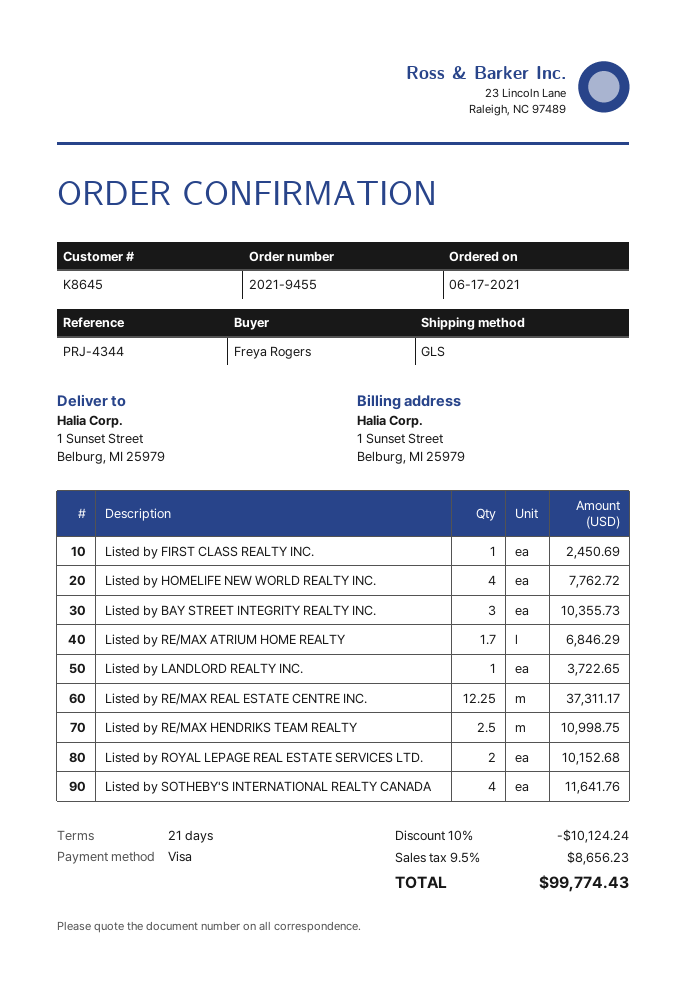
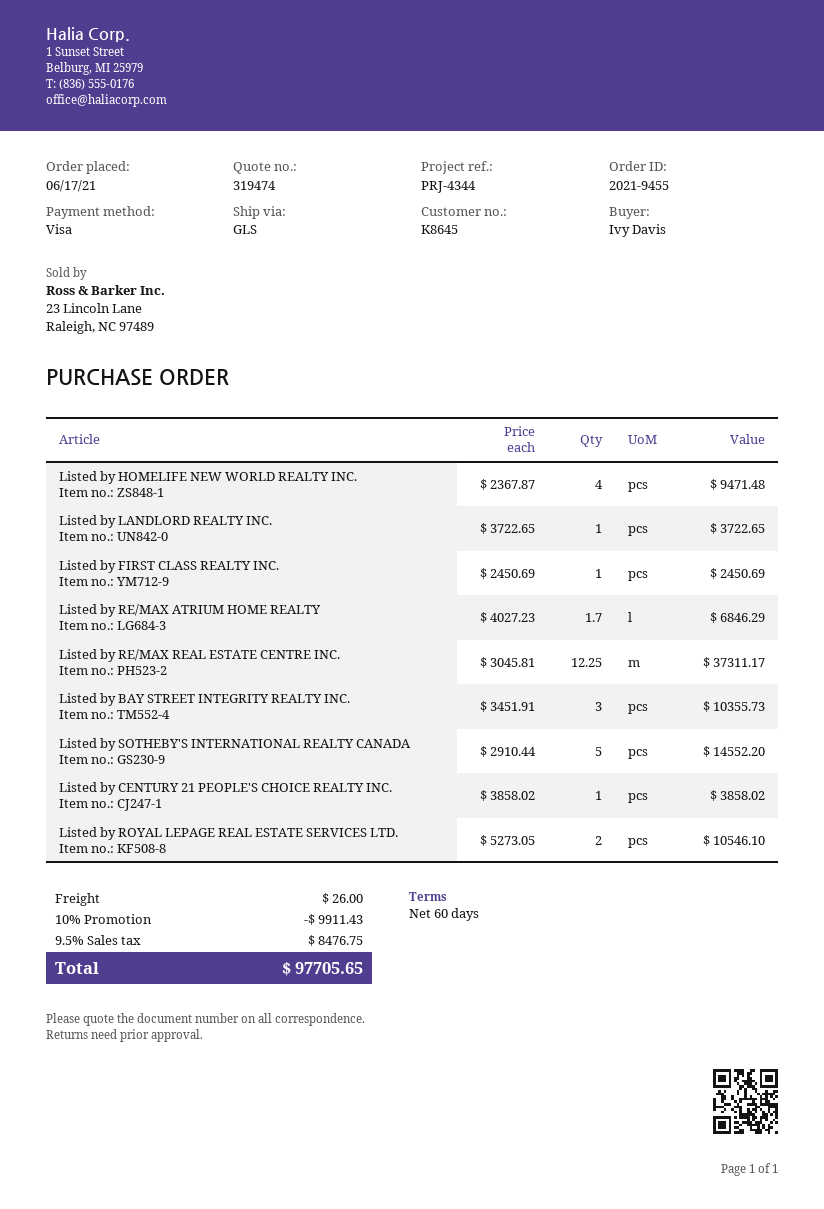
payment terms: 21 days -> 60 days
ordered by: Freya Rogers -> Ivy Davis
Listed by HOMELIFE NEW WORLD REALTY INC.: 4 for 7762.72 -> 4 for 9471.48
Listed by RE/MAX HENDRIKS TEAM REALTY: 2.5 for 10998.75 -> none
Listed by ROYAL LEPAGE REAL ESTATE SERVICES LTD.: 2 for 10152.68 -> 2 for 10546.10
Listed by SOTHEBY'S INTERNATIONAL REALTY CANADA: 4 for 11641.76 -> 5 for 14552.20
Listed by CENTURY 21 PEOPLE'S CHOICE REALTY INC.: none -> 1 for 3858.02
discount: 10% = 10124.24 -> 10% = 9911.43
shipping: none -> 26.00
tax: 9.5% = 8656.23 -> 9.5% = 8476.75
total: 99774.43 -> 97705.65

